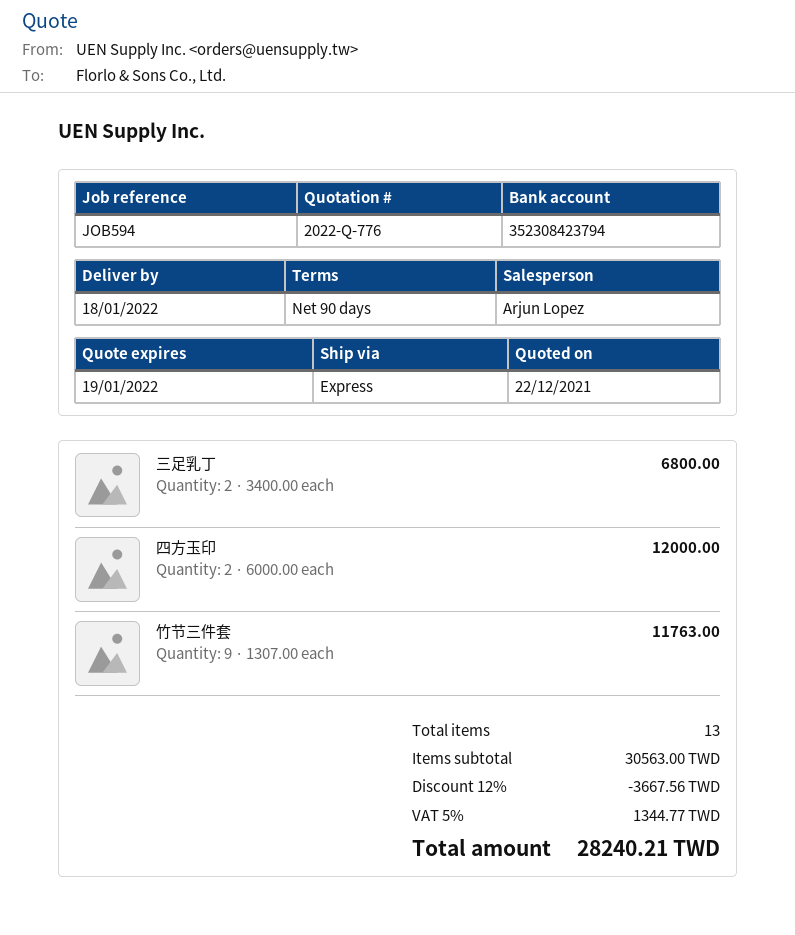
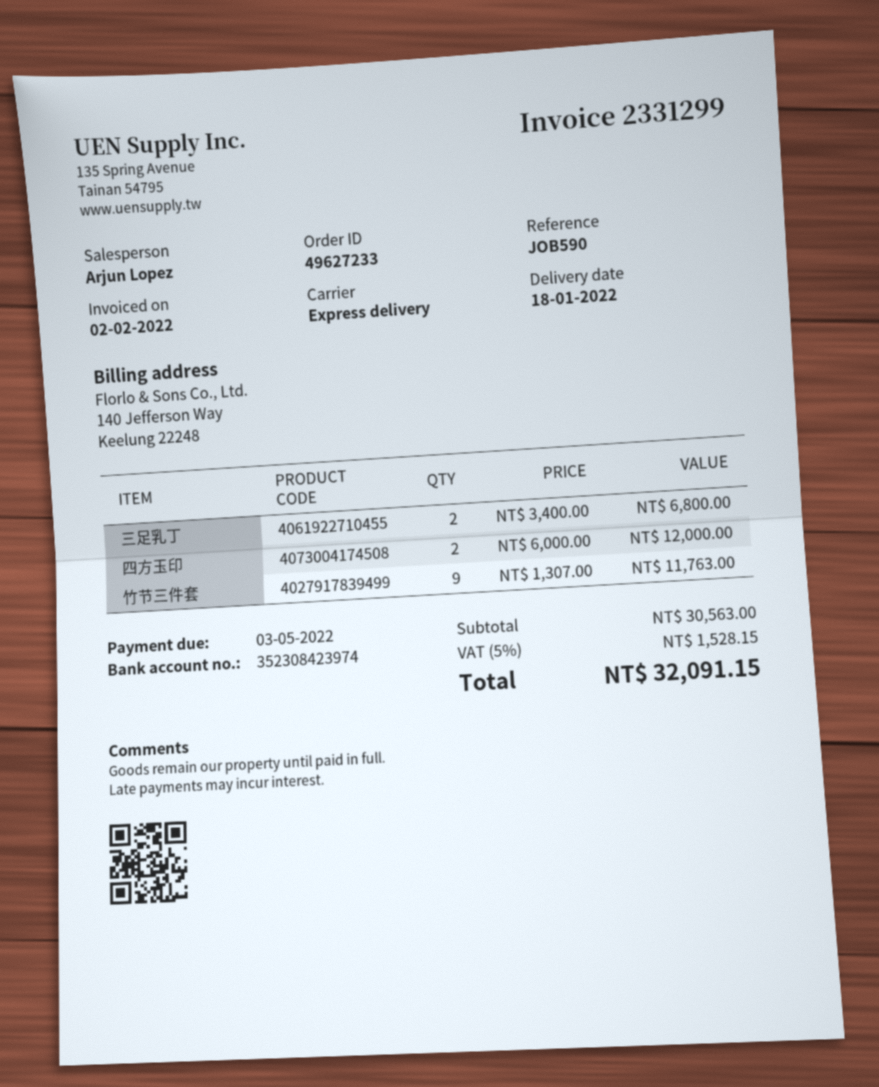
reference: JOB594 -> JOB590
bank account: 352308423794 -> 352308423974
discount: 12% = 3667.56 -> none
tax: 5% = 1344.77 -> 5% = 1528.15
total: 28240.21 -> 32091.15

